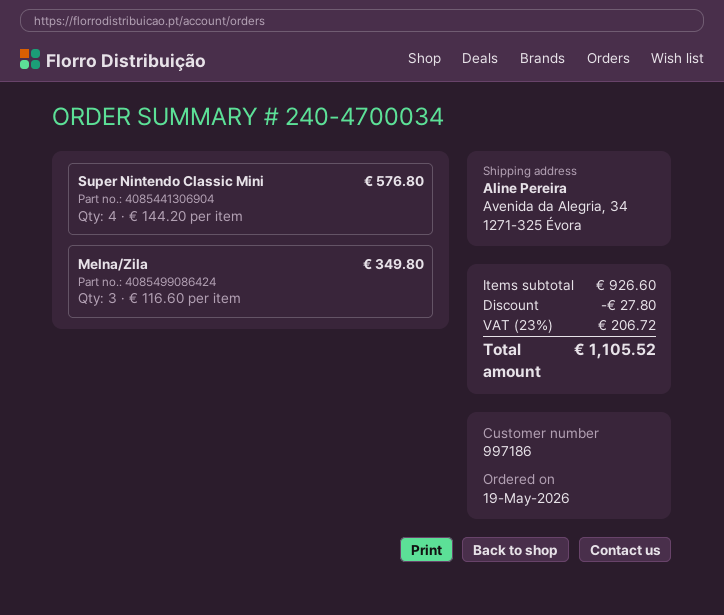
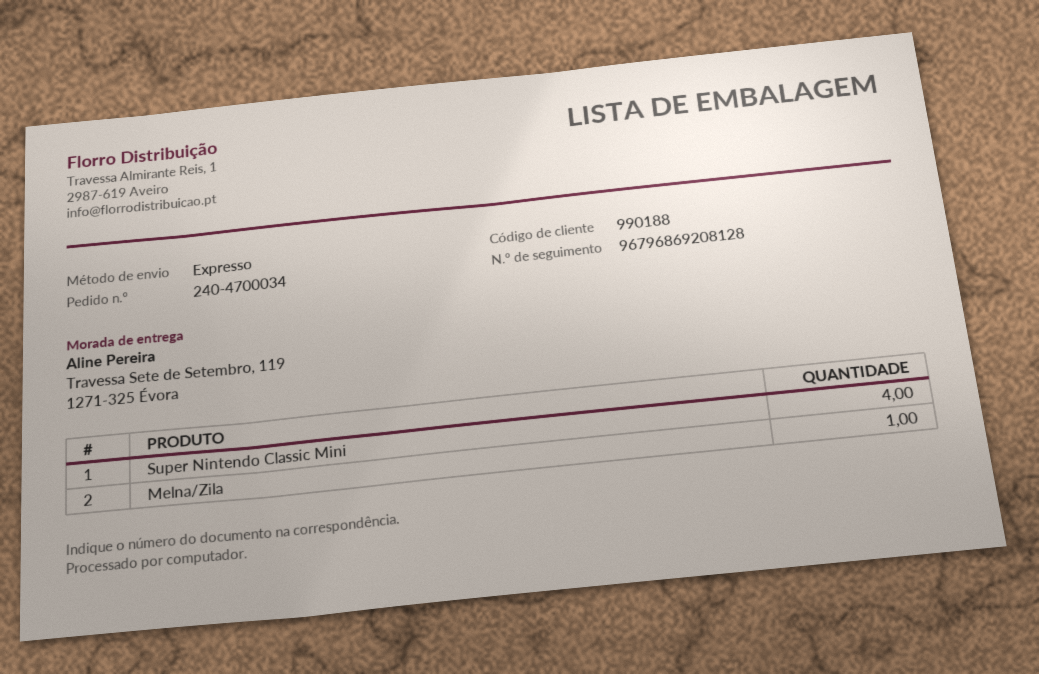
customer number: 997186 -> 990188
ship to: Avenida da Alegria, 34, 1271-325 Évora -> Travessa Sete de Setembro, 119, 1271-325 Évora
Melna/Zila: 3 -> 1

